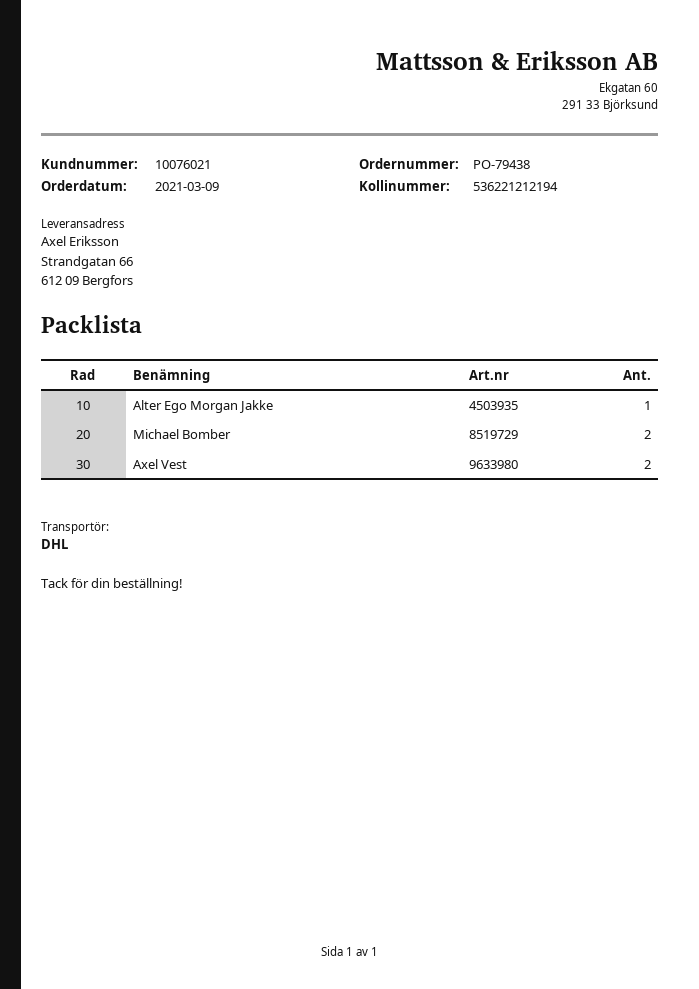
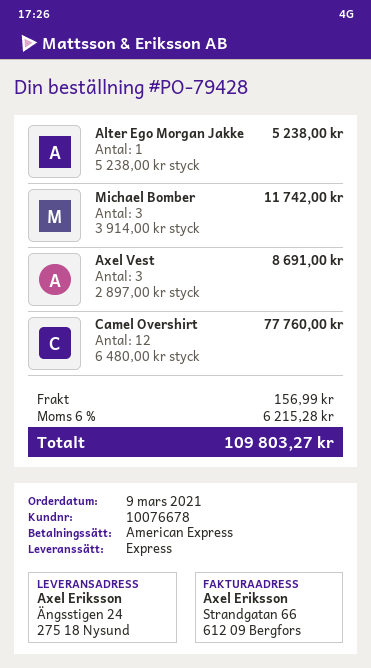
order number: PO-79438 -> PO-79428
customer number: 10076021 -> 10076678
shipping method: DHL -> express
ship to: Strandgatan 66, 612 09 Bergfors -> Ängsstigen 24, 275 18 Nysund
Michael Bomber: 2 -> 3
Axel Vest: 2 -> 3
Camel Overshirt: none -> 12

